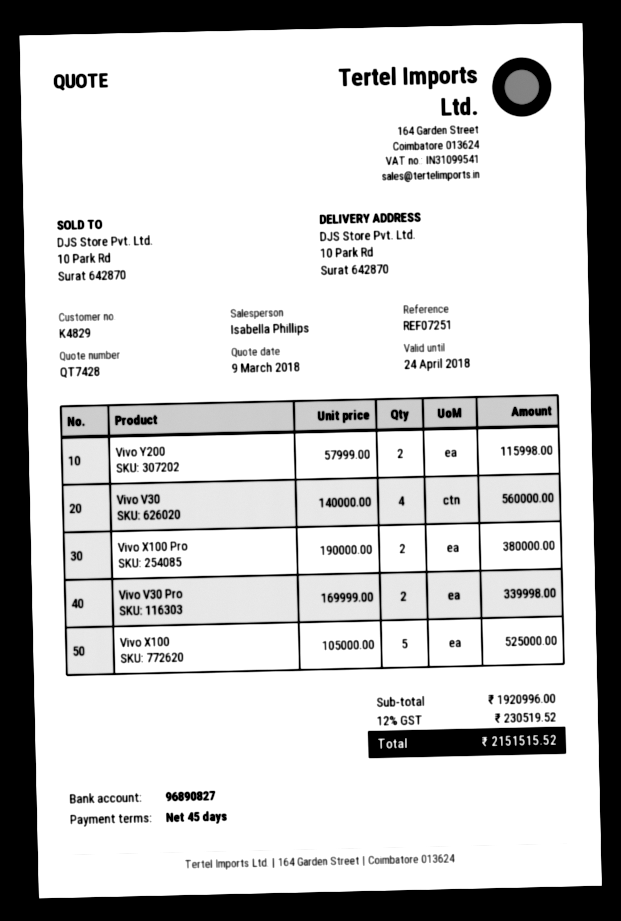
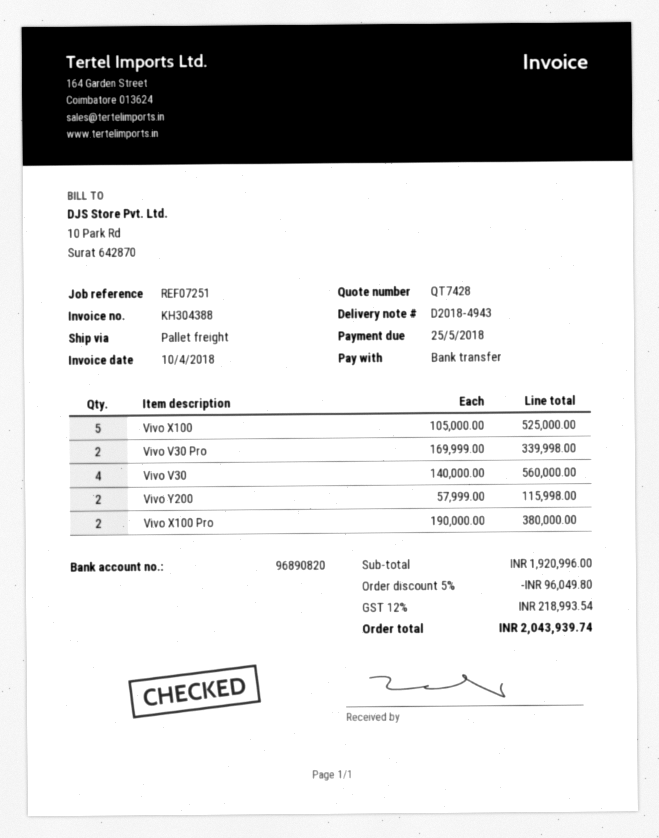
bank account: 96890827 -> 96890820
discount: none -> 5% = 96049.80
tax: 12% = 230519.52 -> 12% = 218993.54
total: 2151515.52 -> 2043939.74

